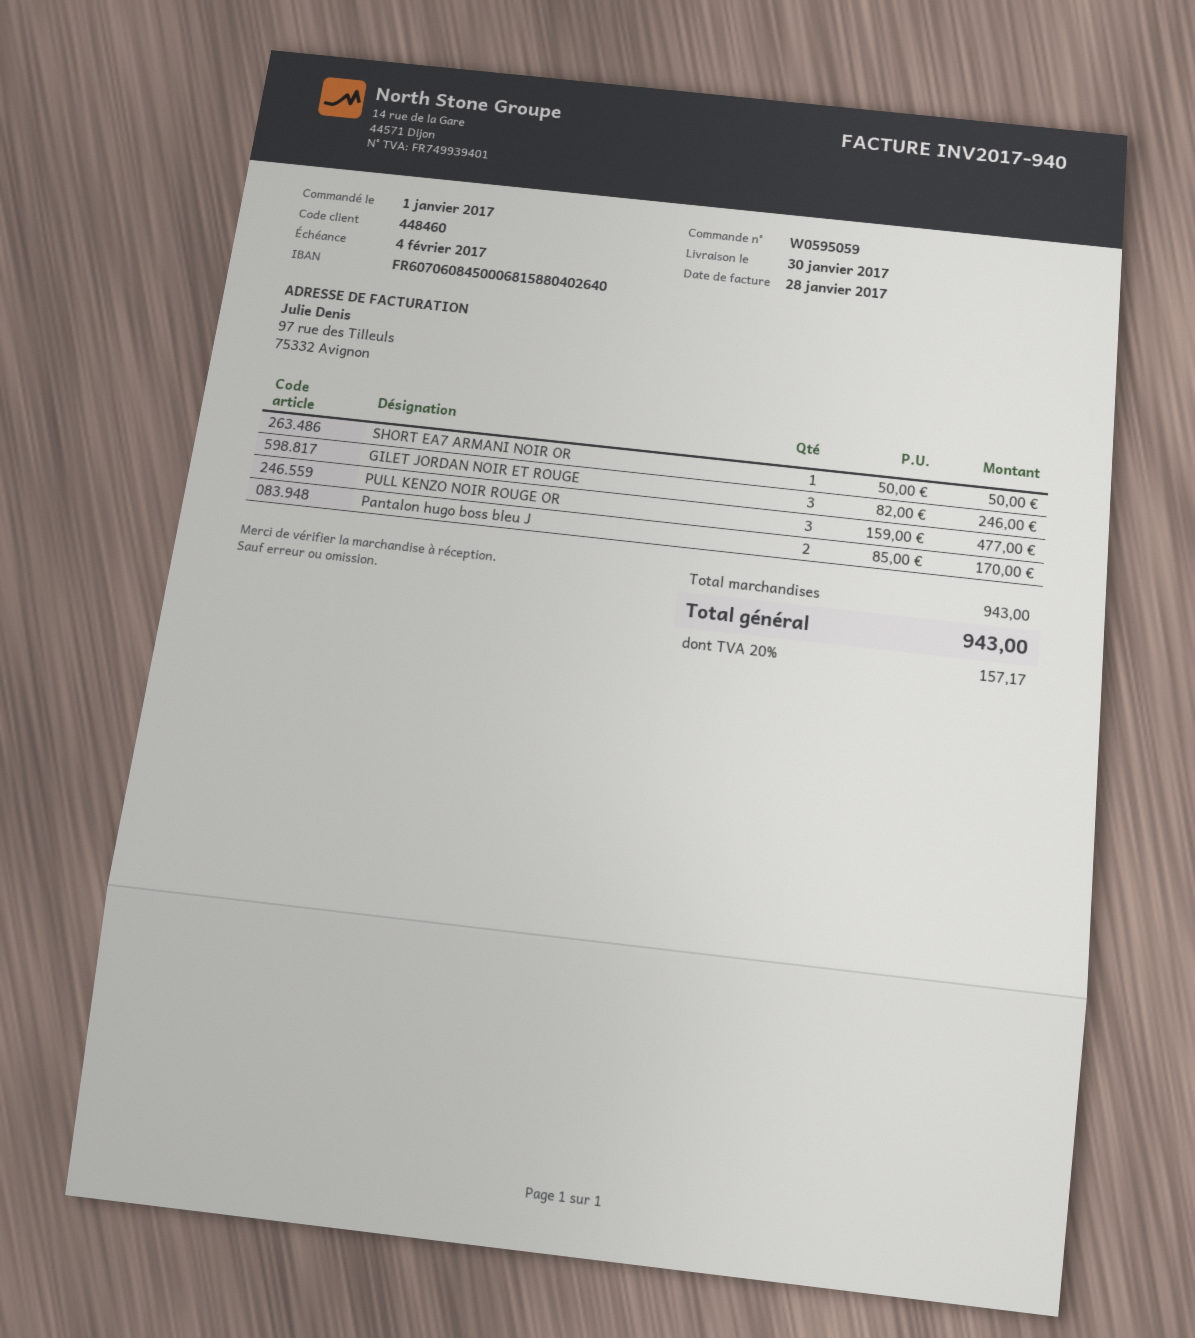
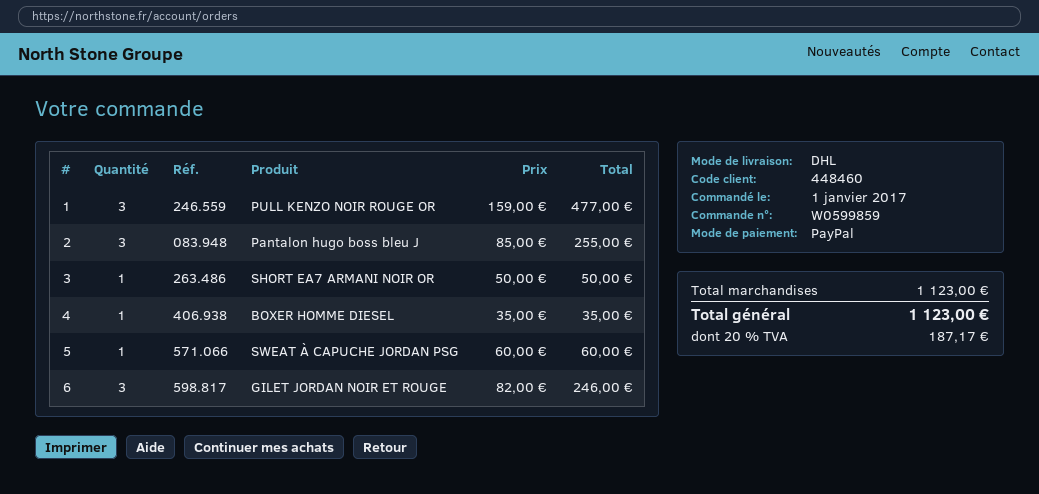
order number: W0595059 -> W0599859
Pantalon hugo boss bleu J: 2 x 85.00 = 170.00 -> 3 x 85.00 = 255.00
BOXER HOMME DIESEL: none -> 1 x 35.00 = 35.00
SWEAT À CAPUCHE JORDAN PSG: none -> 1 x 60.00 = 60.00
subtotal: 943.00 -> 1123.00
tax: 20% = 157.17 -> 20% = 187.17
total: 943.00 -> 1123.00

